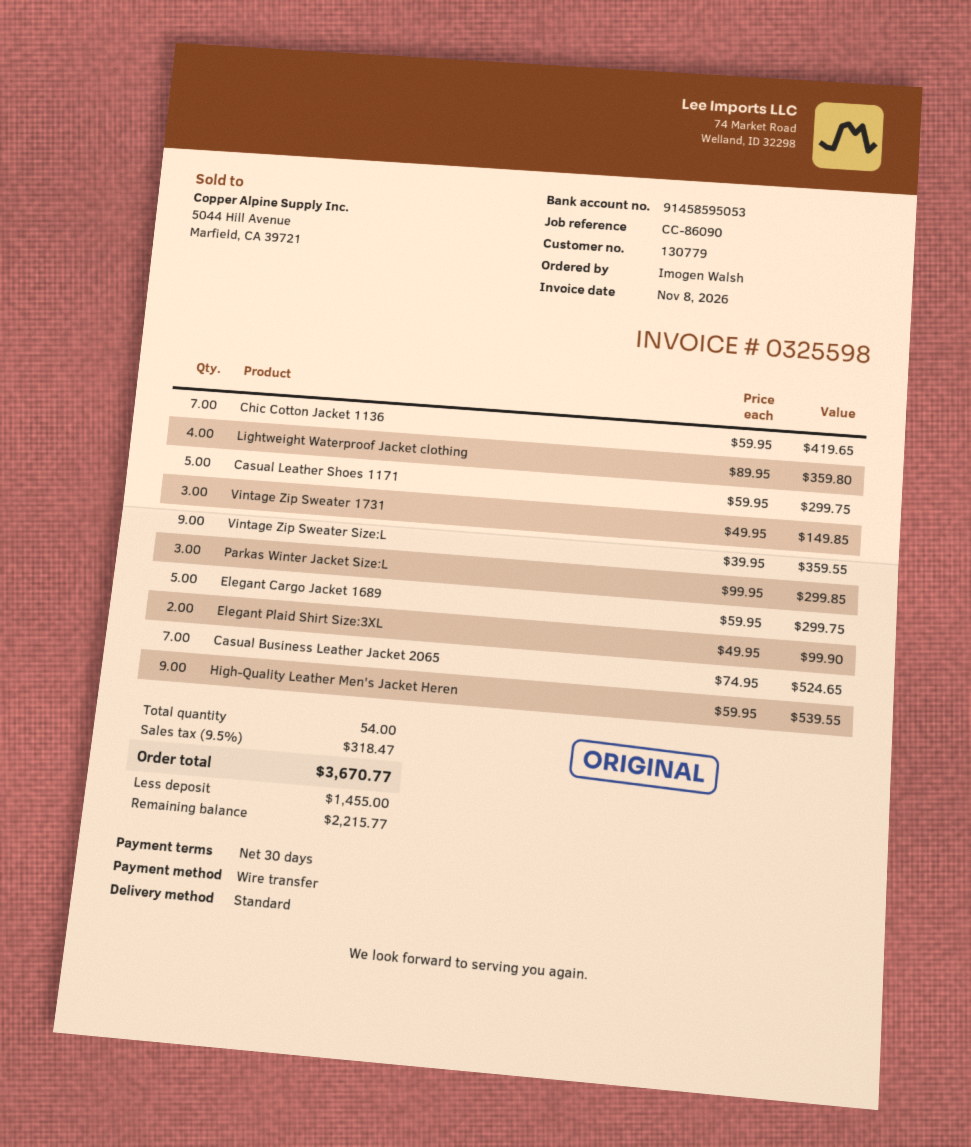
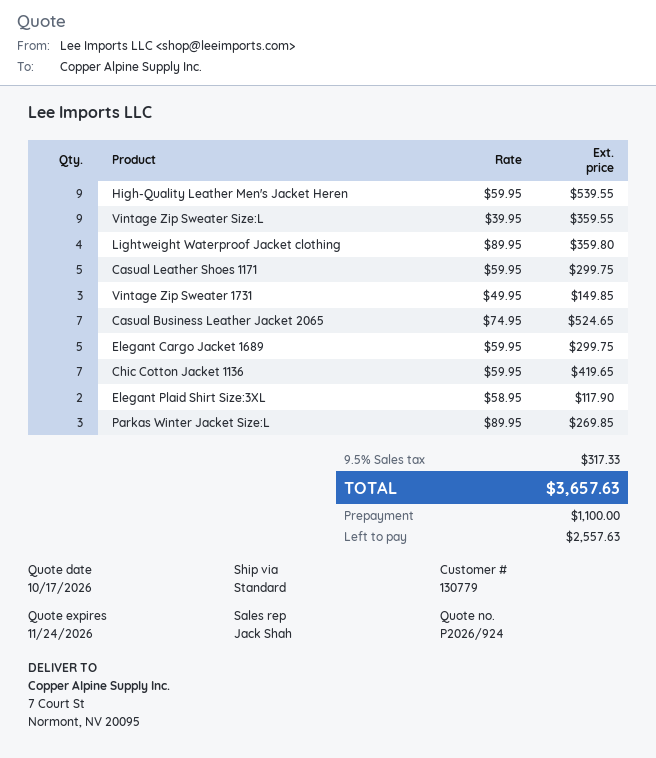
Parkas Winter Jacket Size:L: 3 x 99.95 = 299.85 -> 3 x 89.95 = 269.85
Elegant Plaid Shirt Size:3XL: 2 x 49.95 = 99.90 -> 2 x 58.95 = 117.90
tax: 9.5% = 318.47 -> 9.5% = 317.33
total: 3670.77 -> 3657.63
deposit: 1455.00 -> 1100.00
balance: 2215.77 -> 2557.63

